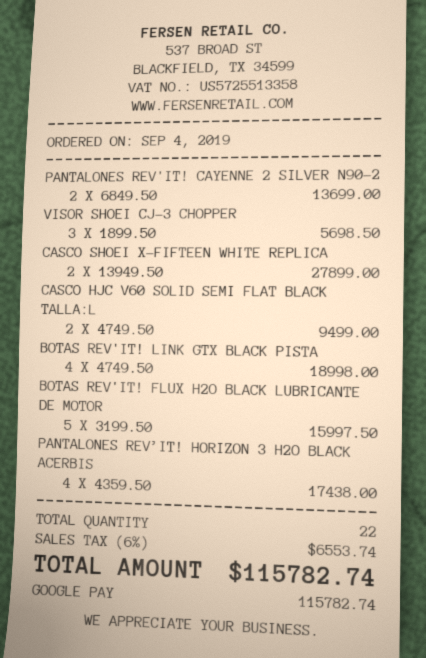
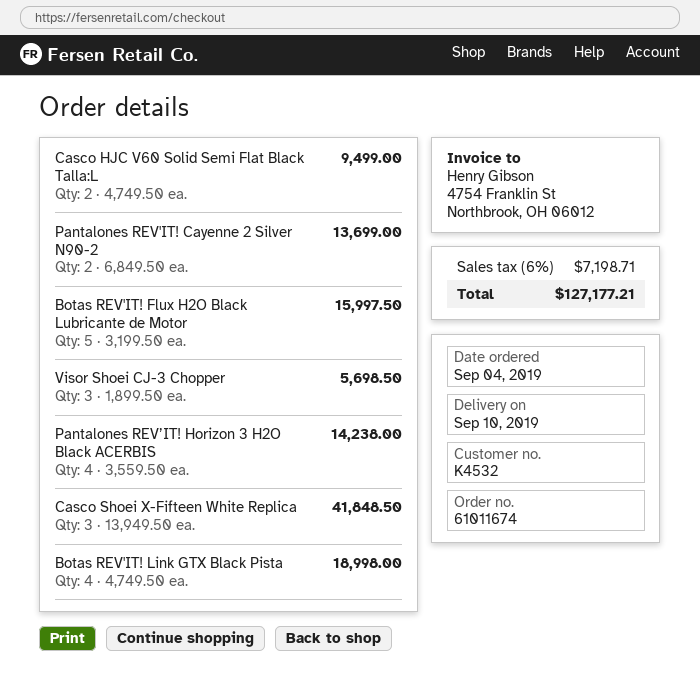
CASCO SHOEI X-FIFTEEN WHITE REPLICA: 2 x 13949.50 = 27899.00 -> 3 x 13949.50 = 41848.50
PANTALONES REV’IT! HORIZON 3 H2O BLACK ACERBIS: 4 x 4359.50 = 17438.00 -> 4 x 3559.50 = 14238.00
tax: 6% = 6553.74 -> 6% = 7198.71
total: 115782.74 -> 127177.21

